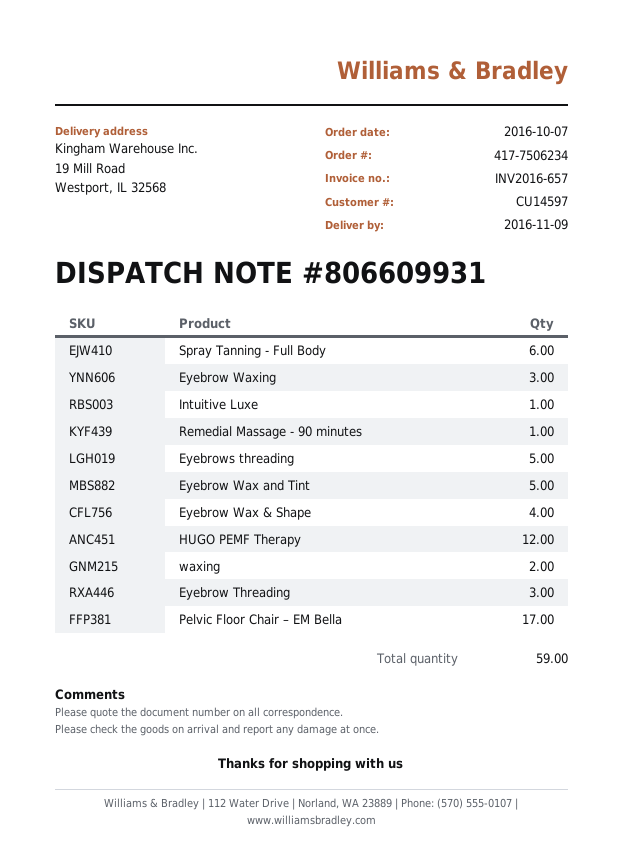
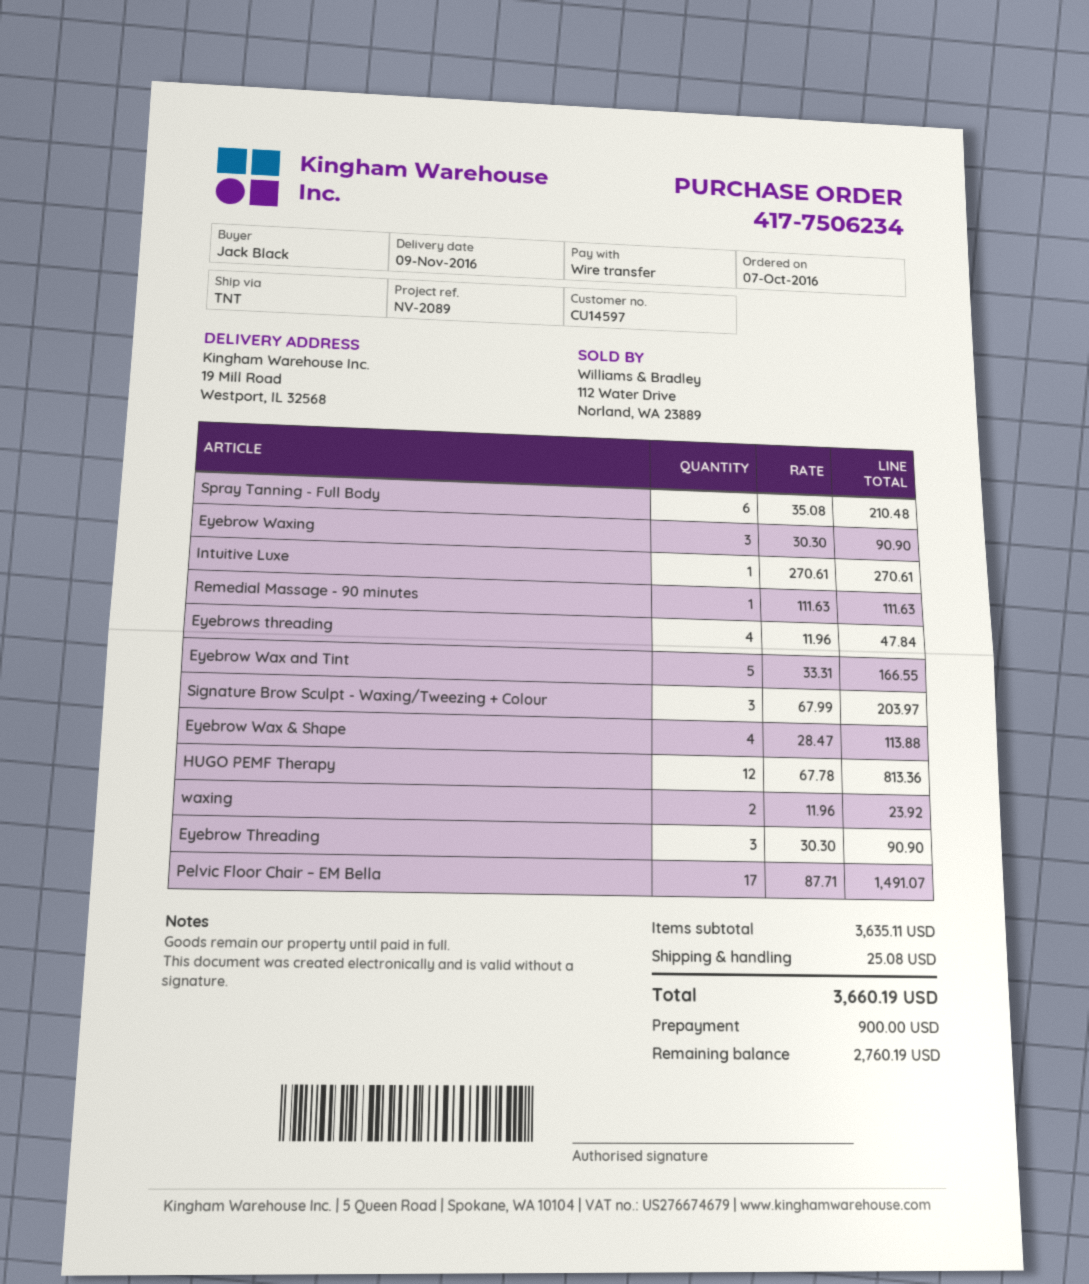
Eyebrows threading: 5 -> 4
Signature Brow Sculpt - Waxing/Tweezing + Colour: none -> 3

